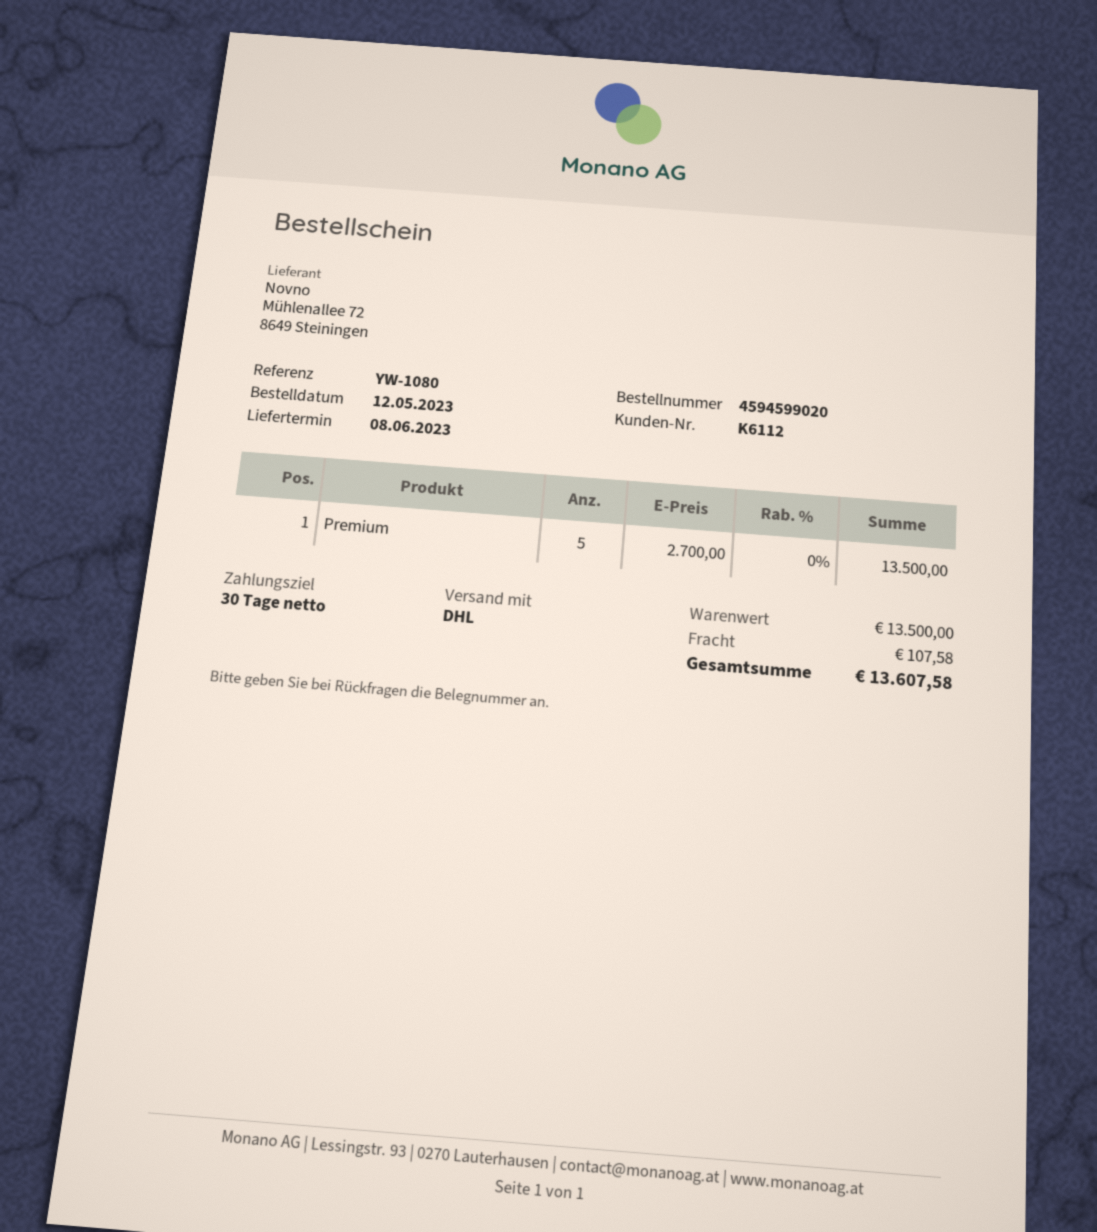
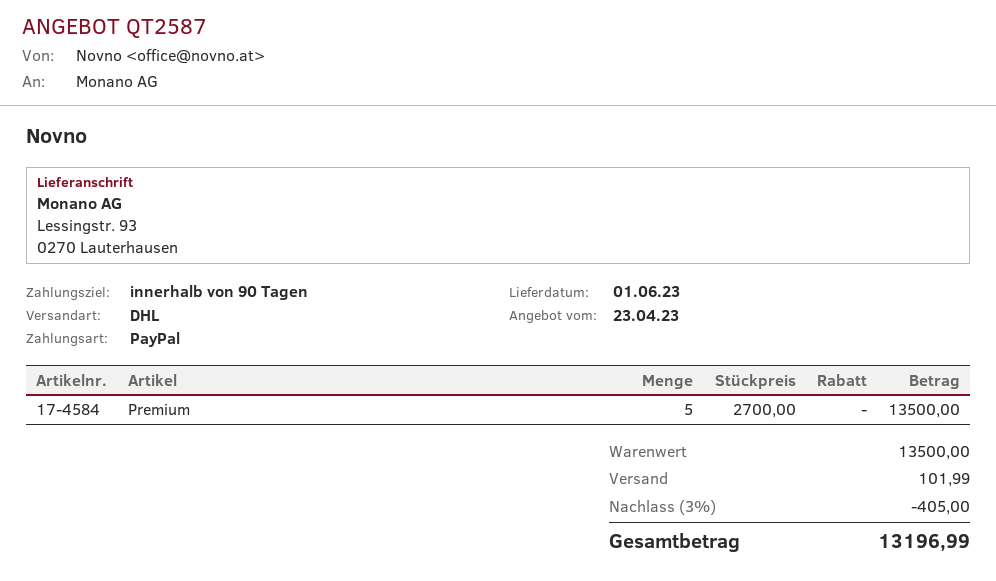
delivery date: 2023-06-08 -> 2023-06-01
payment terms: 30 days -> 90 days
discount: none -> 3% = 405.00
shipping: 107.58 -> 101.99
total: 13607.58 -> 13196.99

